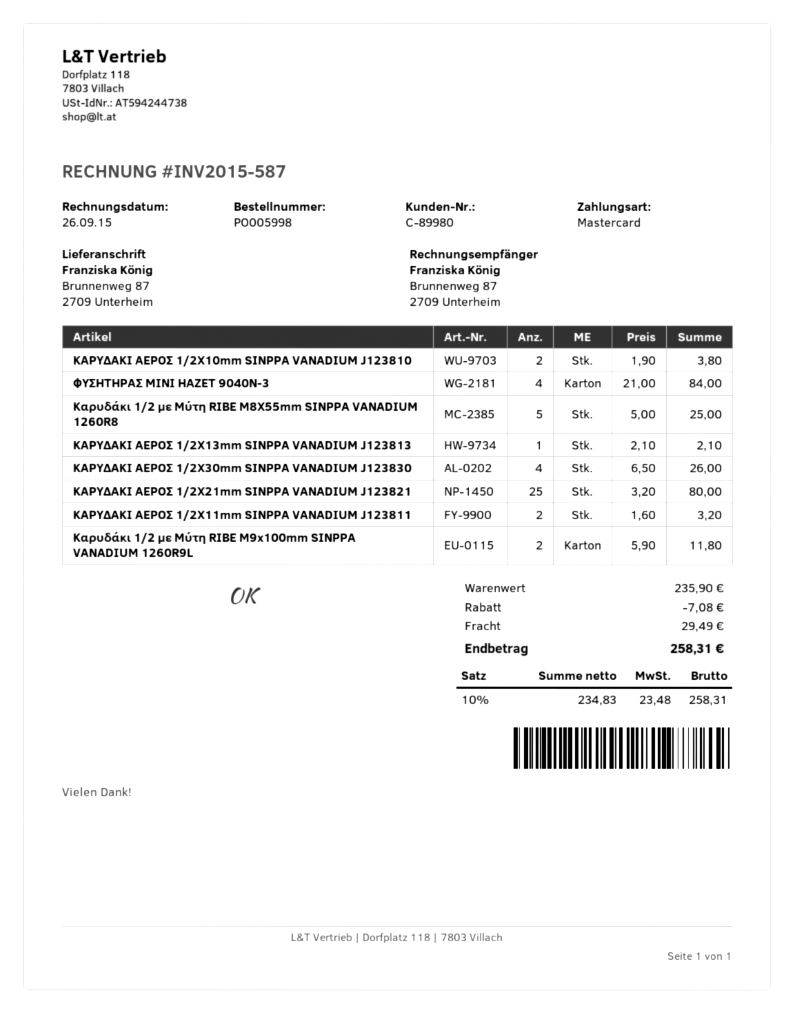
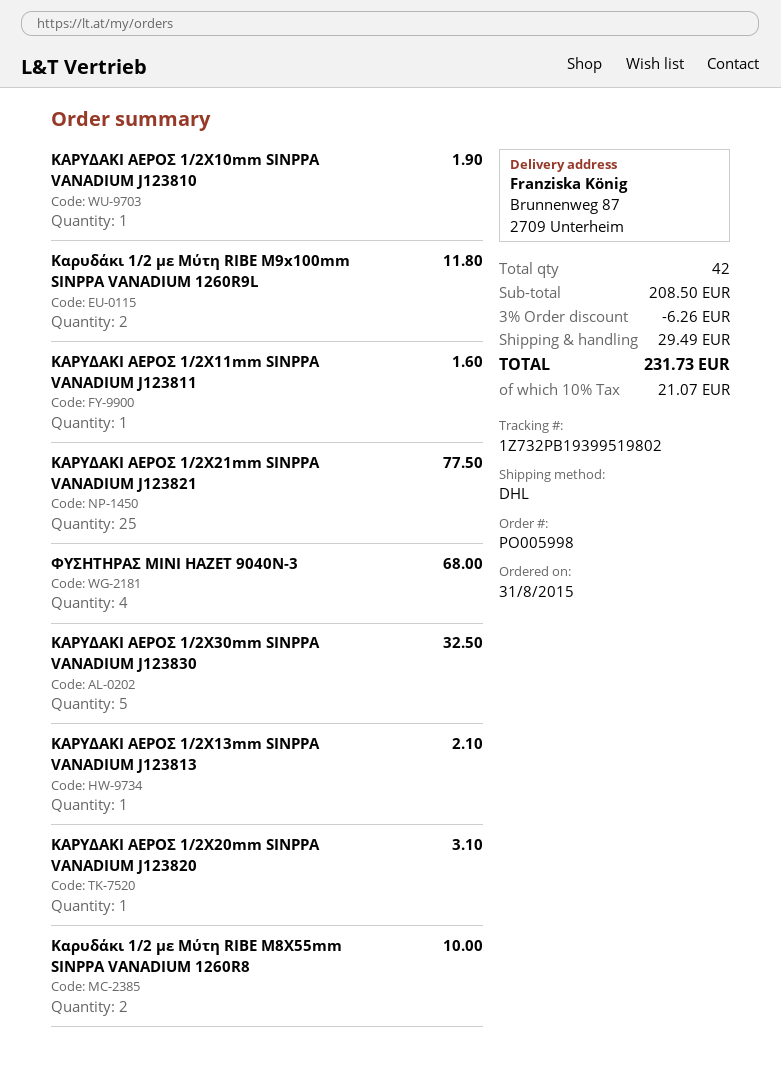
ΚΑΡΥΔΑΚΙ ΑΕΡΟΣ 1/2Χ10mm SINPPA VANADIUM J123810: 2 for 3.80 -> 1 for 1.90
ΦΥΣΗΤΗΡΑΣ ΜΙΝΙ HAZET 9040Ν-3: 4 for 84.00 -> 4 for 68.00
Καρυδάκι 1/2 με Μύτη RIBE M8X55mm SINPPA VANADIUM 1260R8: 5 for 25.00 -> 2 for 10.00
ΚΑΡΥΔΑΚΙ ΑΕΡΟΣ 1/2Χ30mm SINPPA VANADIUM J123830: 4 for 26.00 -> 5 for 32.50
ΚΑΡΥΔΑΚΙ ΑΕΡΟΣ 1/2Χ21mm SINPPA VANADIUM J123821: 25 for 80.00 -> 25 for 77.50
ΚΑΡΥΔΑΚΙ ΑΕΡΟΣ 1/2Χ11mm SINPPA VANADIUM J123811: 2 for 3.20 -> 1 for 1.60
ΚΑΡΥΔΑΚΙ ΑΕΡΟΣ 1/2Χ20mm SINPPA VANADIUM J123820: none -> 1 for 3.10
subtotal: 235.90 -> 208.50
discount: 7.08 -> 6.26
tax: 10% = 23.48 -> 10% = 21.07
total: 258.31 -> 231.73

